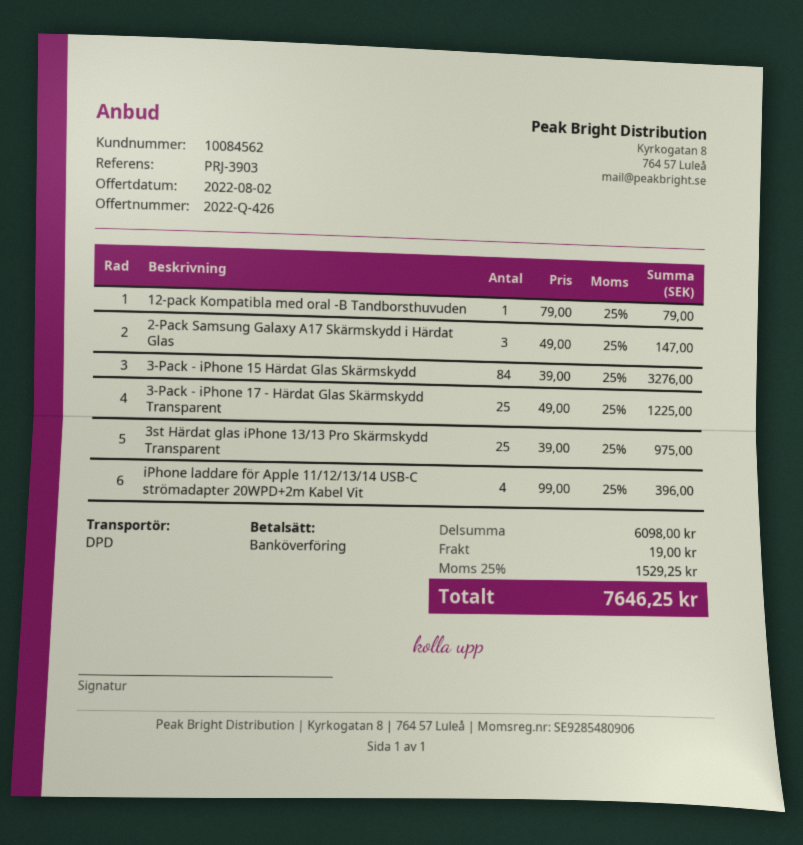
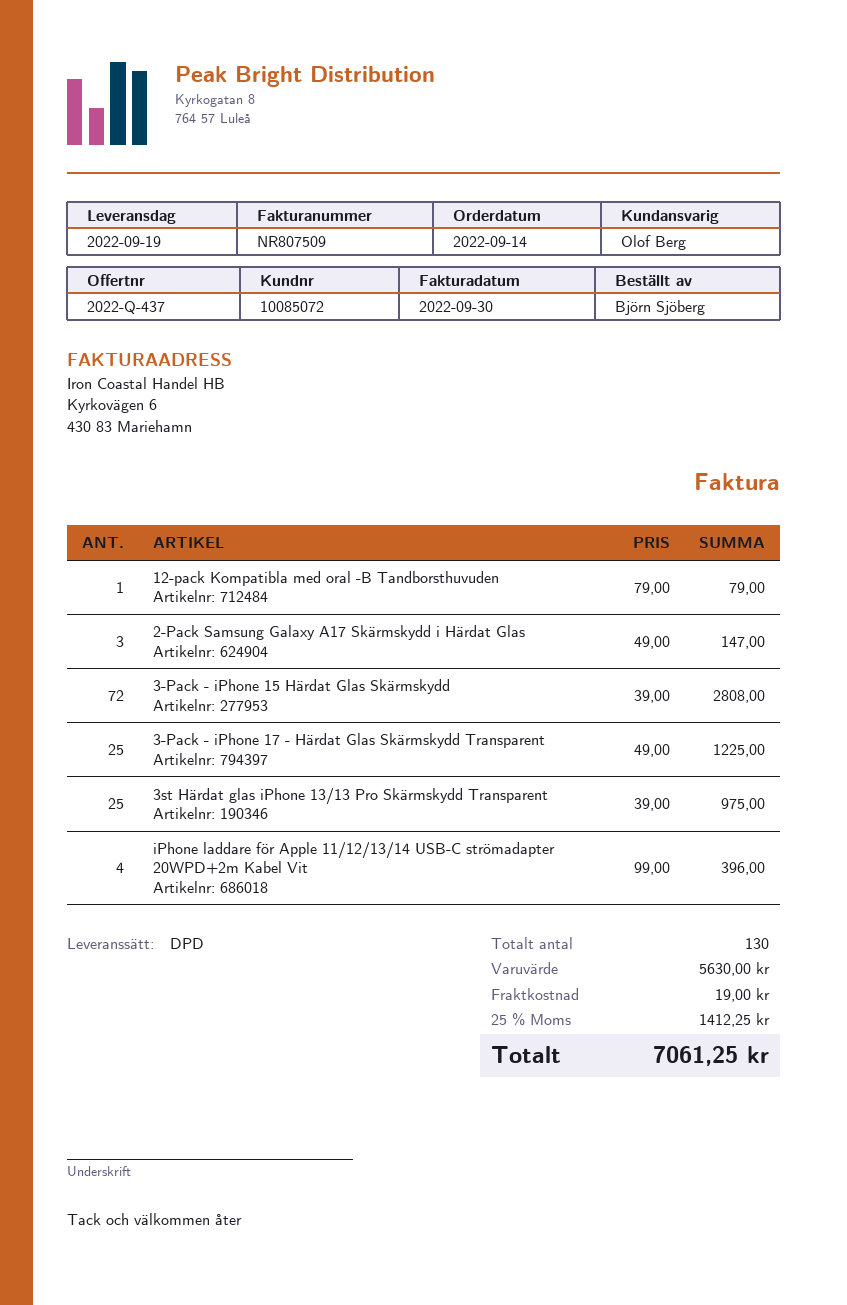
quote number: 2022-Q-426 -> 2022-Q-437
customer number: 10084562 -> 10085072
3-Pack - iPhone 15 Härdat Glas Skärmskydd: 84 x 39.00 = 3276.00 -> 72 x 39.00 = 2808.00
subtotal: 6098.00 -> 5630.00
tax: 25% = 1529.25 -> 25% = 1412.25
total: 7646.25 -> 7061.25

